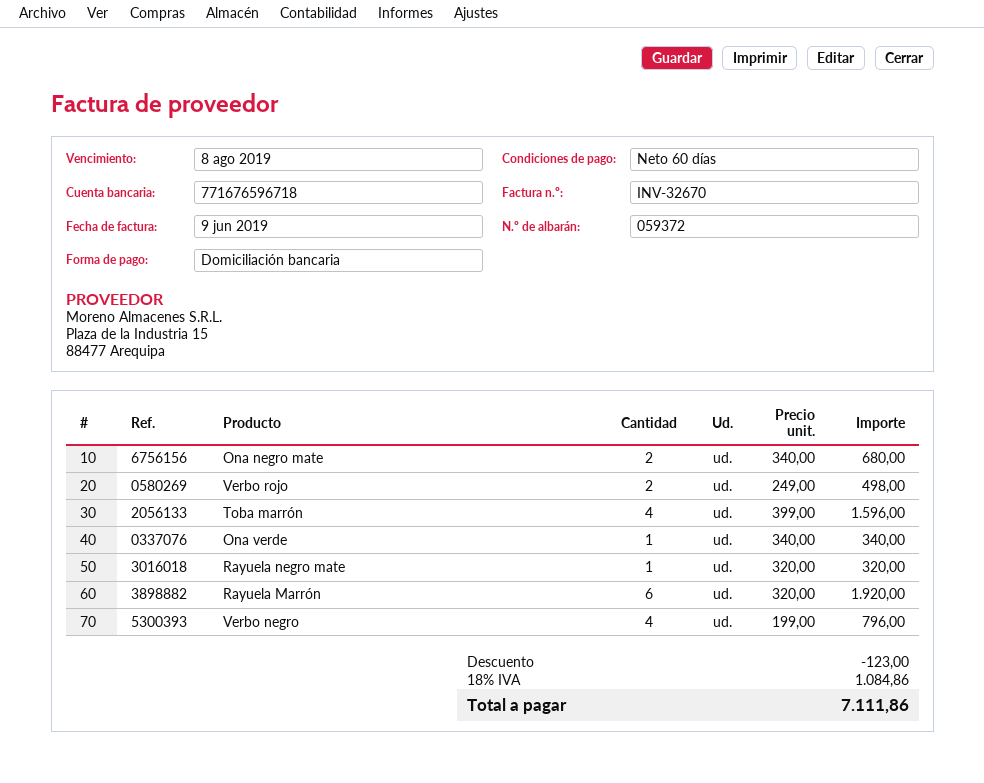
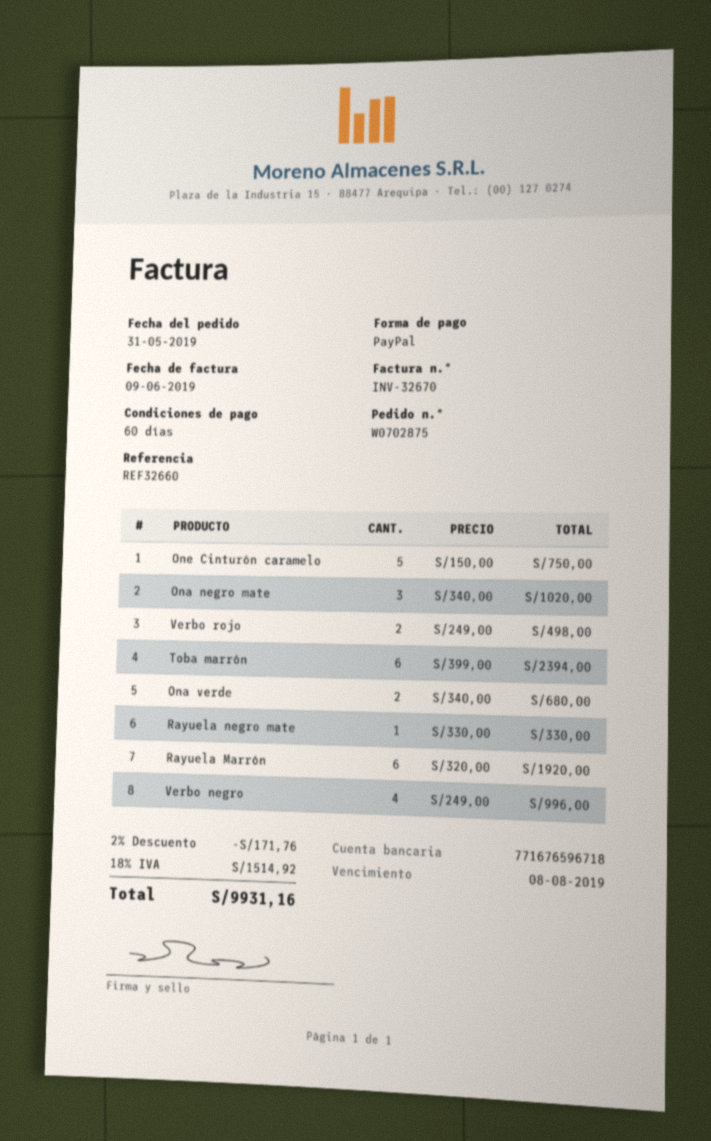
payment method: direct debit -> PayPal
Ona negro mate: 2 x 340.00 = 680.00 -> 3 x 340.00 = 1020.00
Toba marrón: 4 x 399.00 = 1596.00 -> 6 x 399.00 = 2394.00
Ona verde: 1 x 340.00 = 340.00 -> 2 x 340.00 = 680.00
Rayuela negro mate: 1 x 320.00 = 320.00 -> 1 x 330.00 = 330.00
Verbo negro: 4 x 199.00 = 796.00 -> 4 x 249.00 = 996.00
One Cinturón caramelo: none -> 5 x 150.00 = 750.00
discount: 123.00 -> 171.76
tax: 18% = 1084.86 -> 18% = 1514.92
total: 7111.86 -> 9931.16

